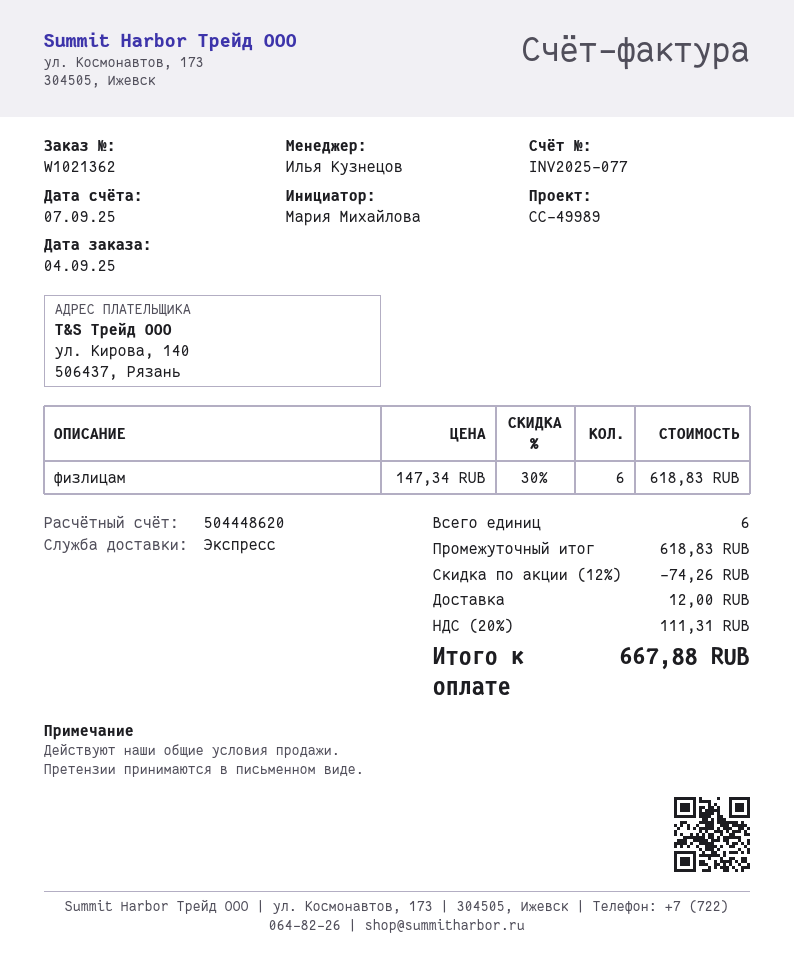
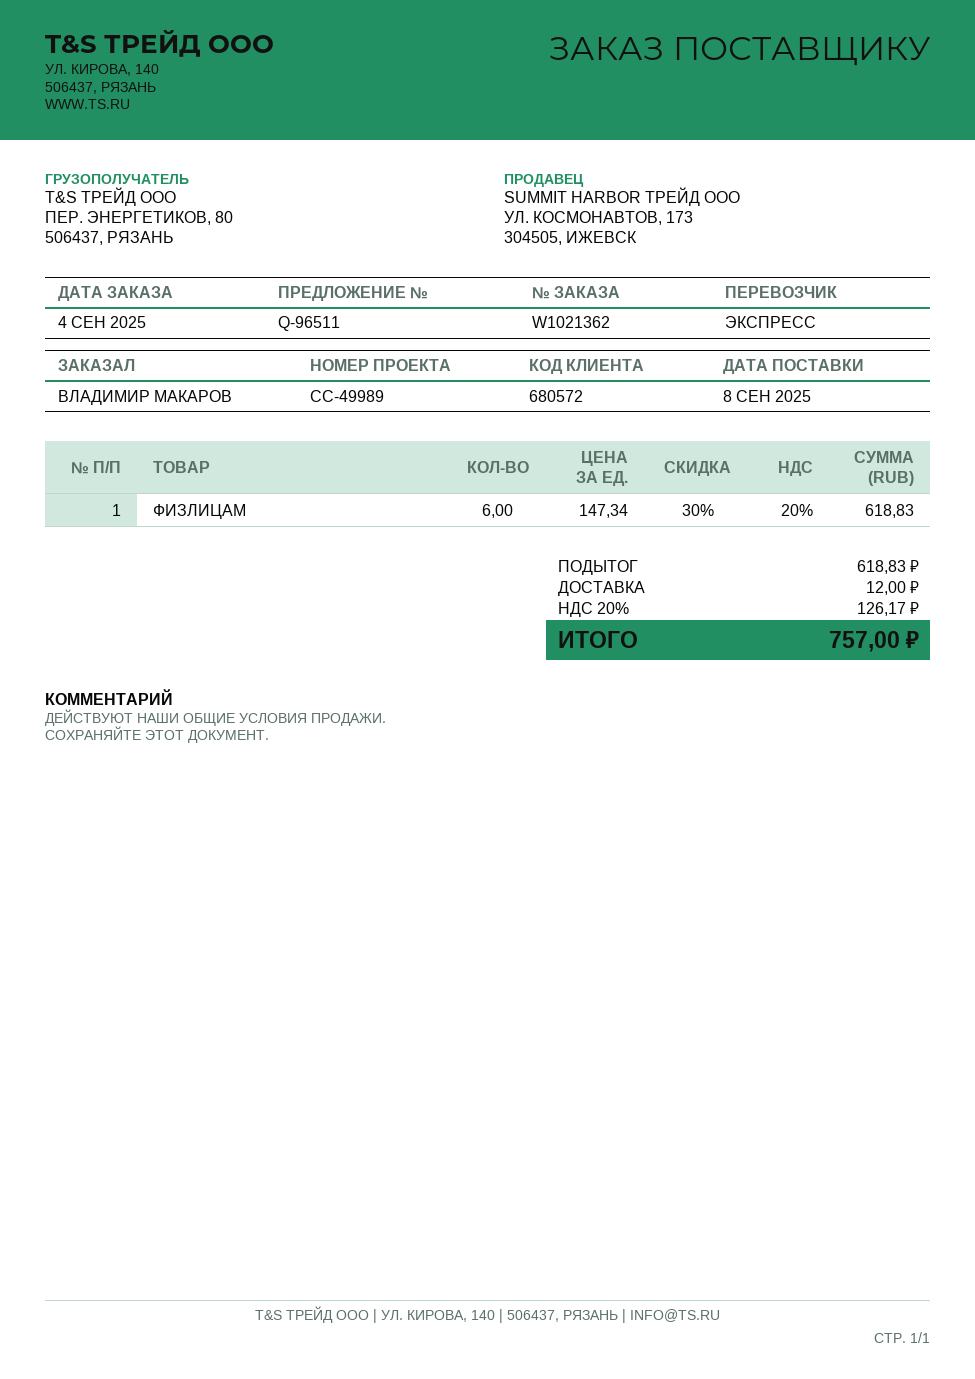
ordered by: Мария Михайлова -> ВЛАДИМИР МАКАРОВ
discount: 12% = 74.26 -> none
tax: 20% = 111.31 -> 20% = 126.17
total: 667.88 -> 757.00

